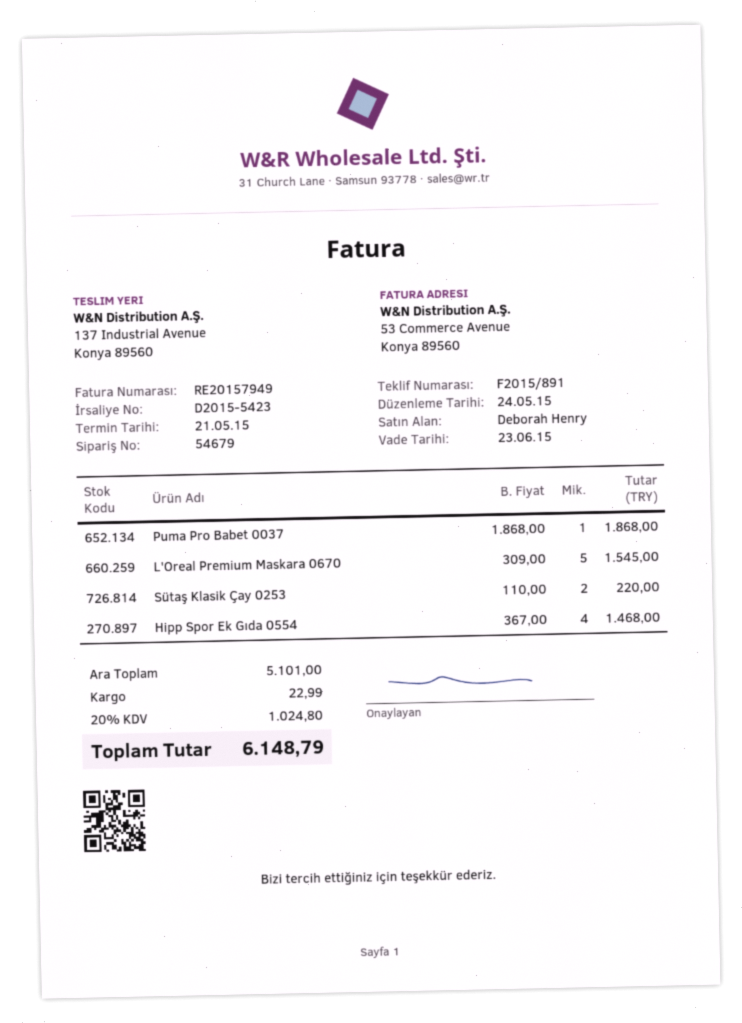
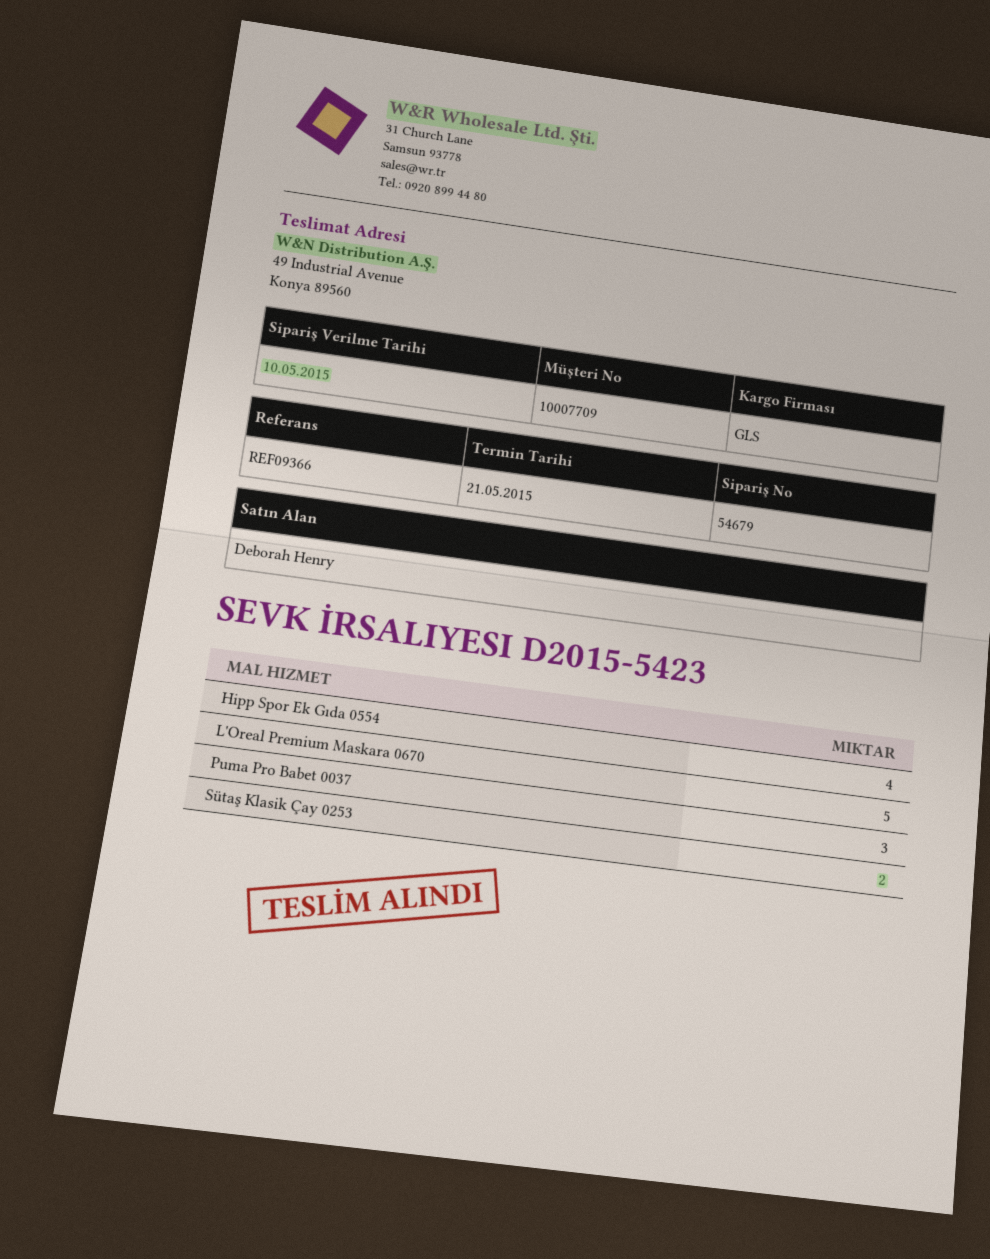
ship to: 137 Industrial Avenue, Konya 89560 -> 49 Industrial Avenue, Konya 89560
Puma Pro Babet 0037: 1 -> 3

